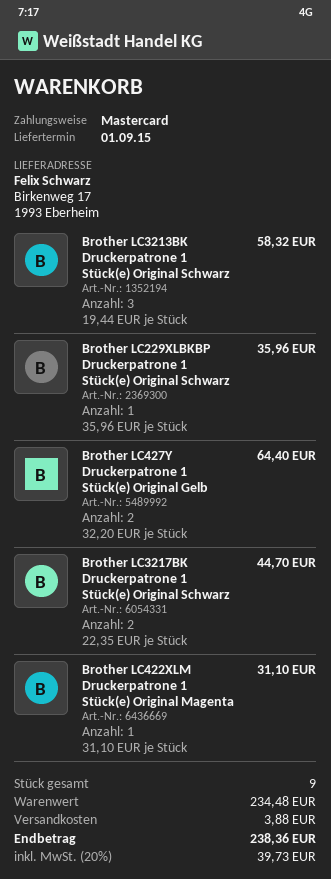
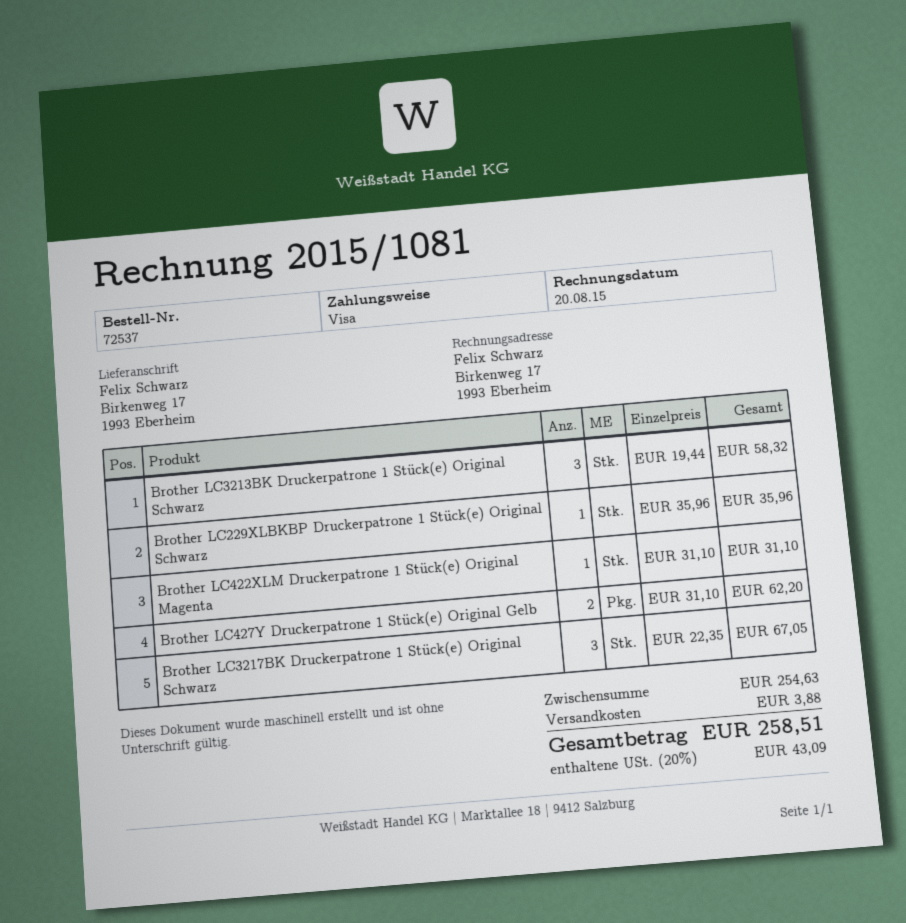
payment method: Mastercard -> Visa
Brother LC427Y Druckerpatrone 1 Stück(e) Original Gelb: 2 x 32.20 = 64.40 -> 2 x 31.10 = 62.20
Brother LC3217BK Druckerpatrone 1 Stück(e) Original Schwarz: 2 x 22.35 = 44.70 -> 3 x 22.35 = 67.05
subtotal: 234.48 -> 254.63
tax: 20% = 39.73 -> 20% = 43.09
total: 238.36 -> 258.51

